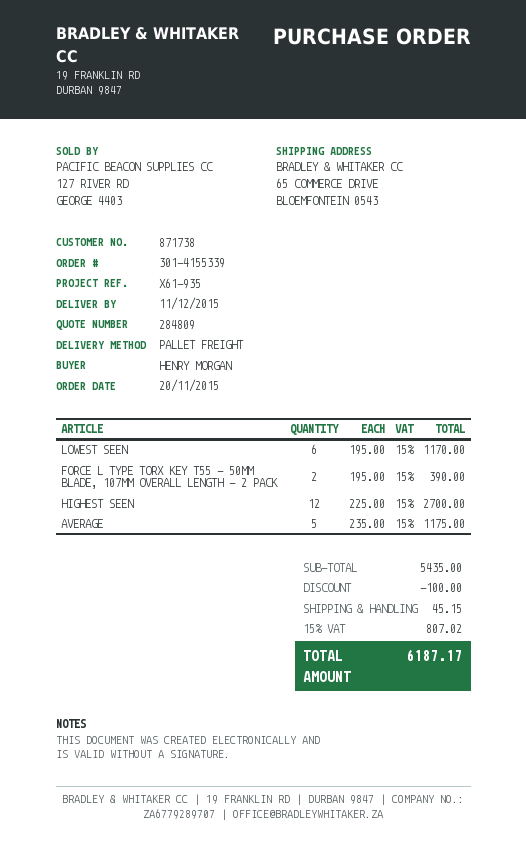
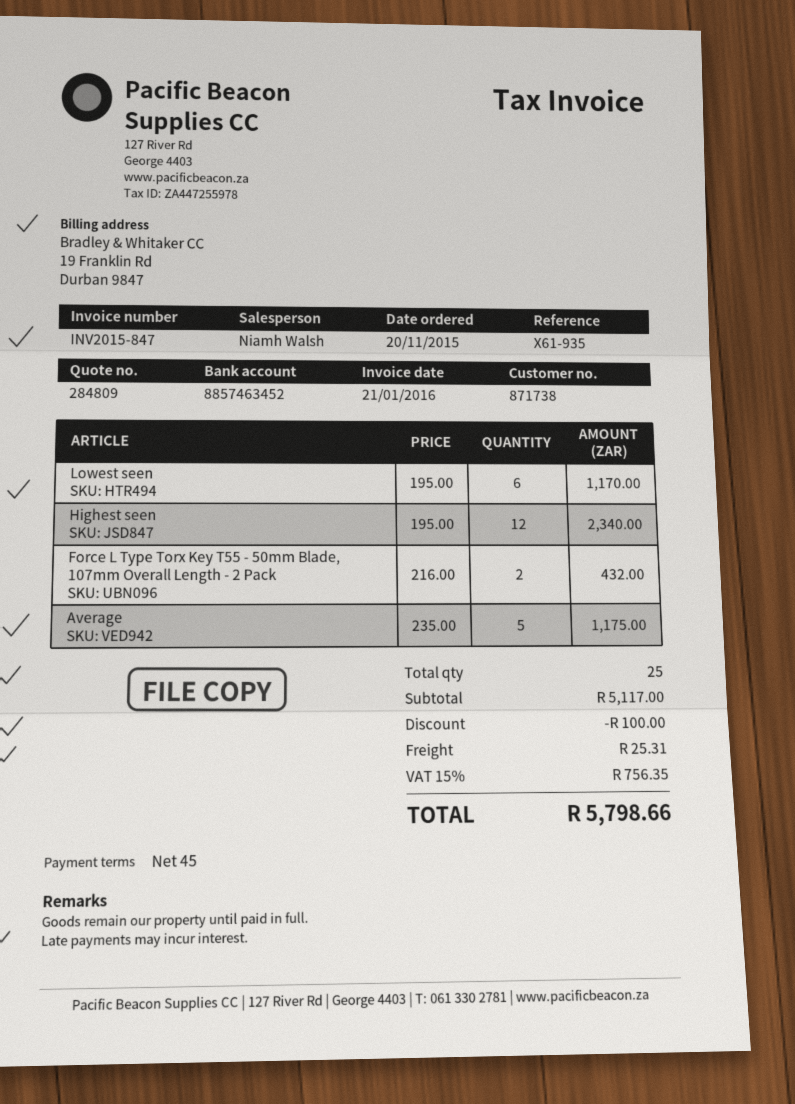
FORCE L TYPE TORX KEY T55 - 50MM BLADE, 107MM OVERALL LENGTH - 2 PACK: 2 x 195.00 = 390.00 -> 2 x 216.00 = 432.00
HIGHEST SEEN: 12 x 225.00 = 2700.00 -> 12 x 195.00 = 2340.00
subtotal: 5435.00 -> 5117.00
shipping: 45.15 -> 25.31
tax: 15% = 807.02 -> 15% = 756.35
total: 6187.17 -> 5798.66

